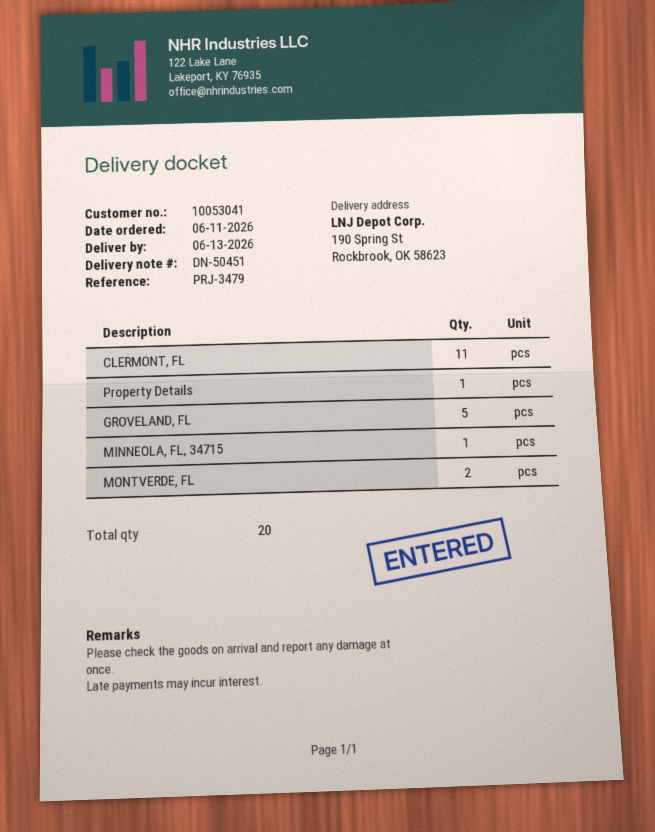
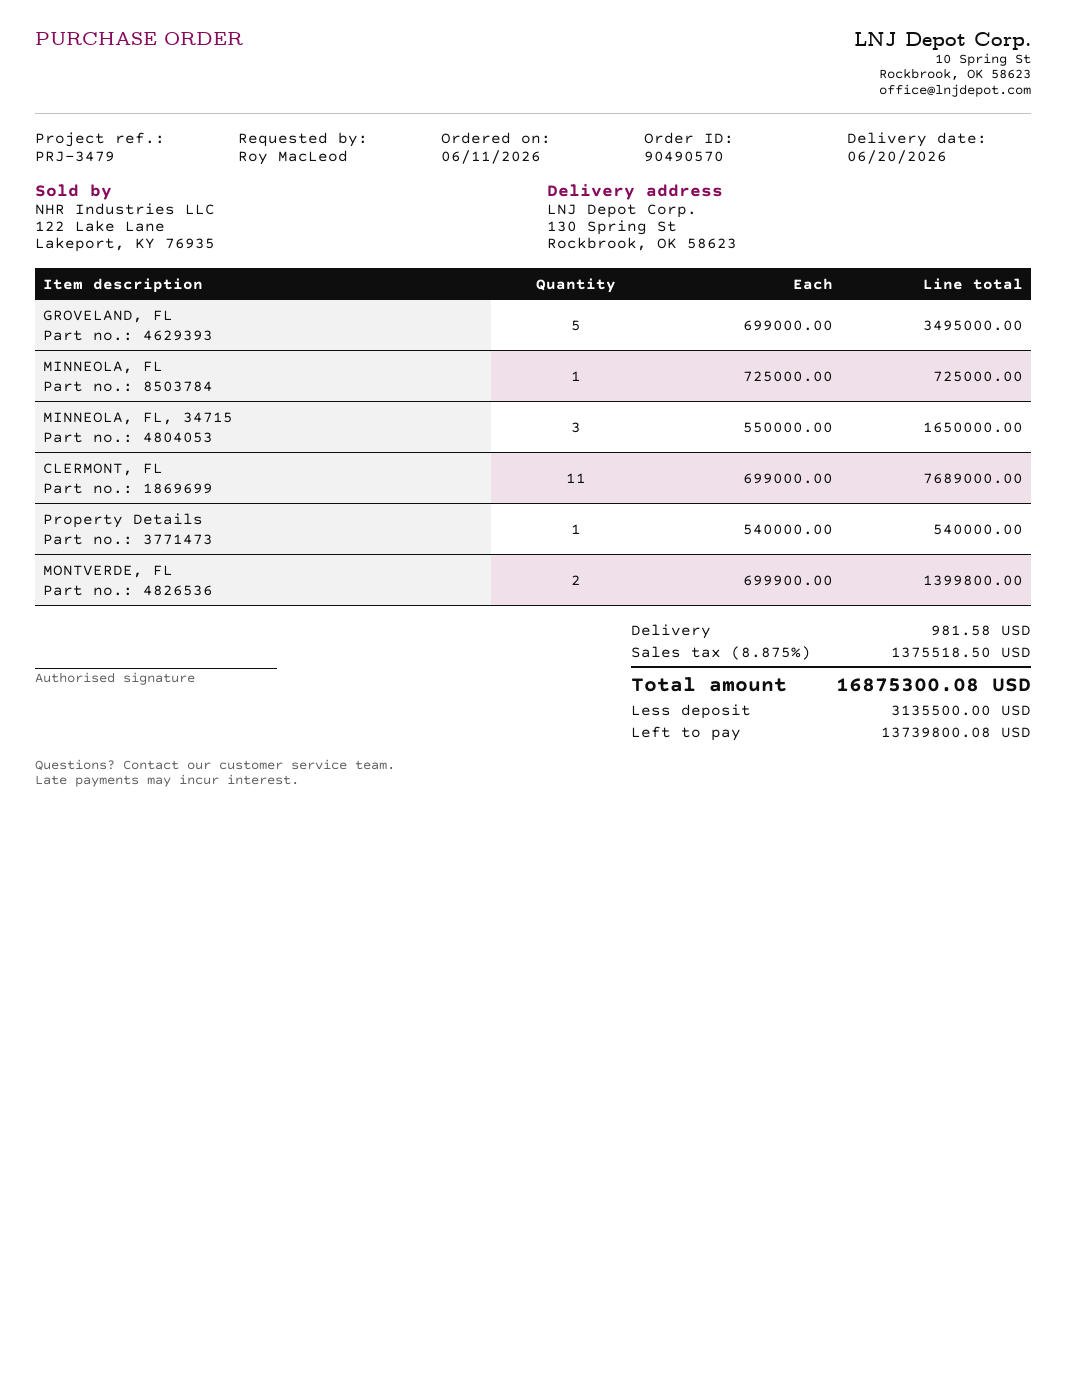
delivery date: 2026-06-13 -> 2026-06-20
ship to: 190 Spring St, Rockbrook, OK 58623 -> 130 Spring St, Rockbrook, OK 58623
MINNEOLA, FL, 34715: 1 -> 3
MINNEOLA, FL: none -> 1

